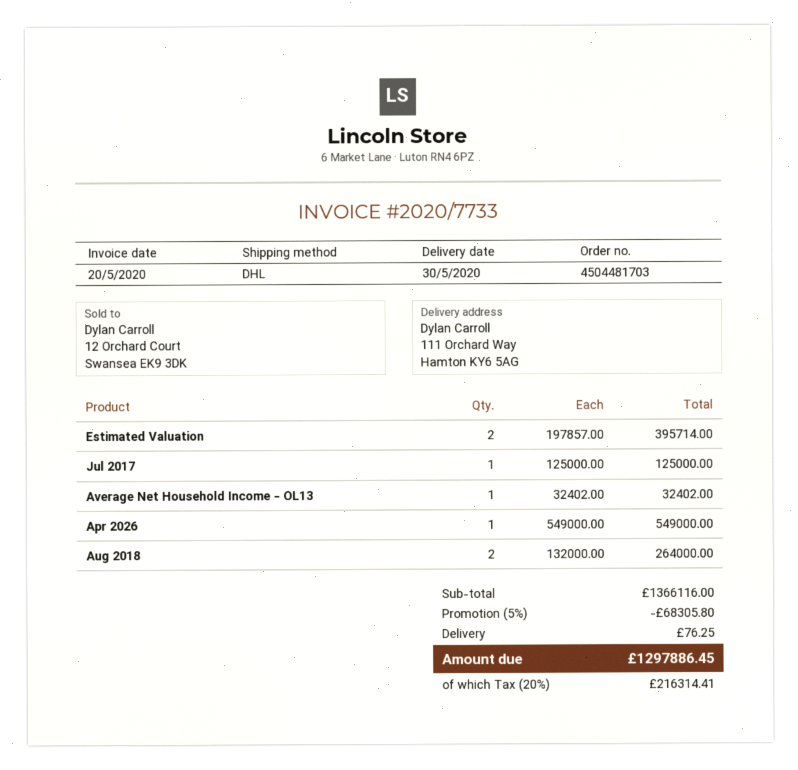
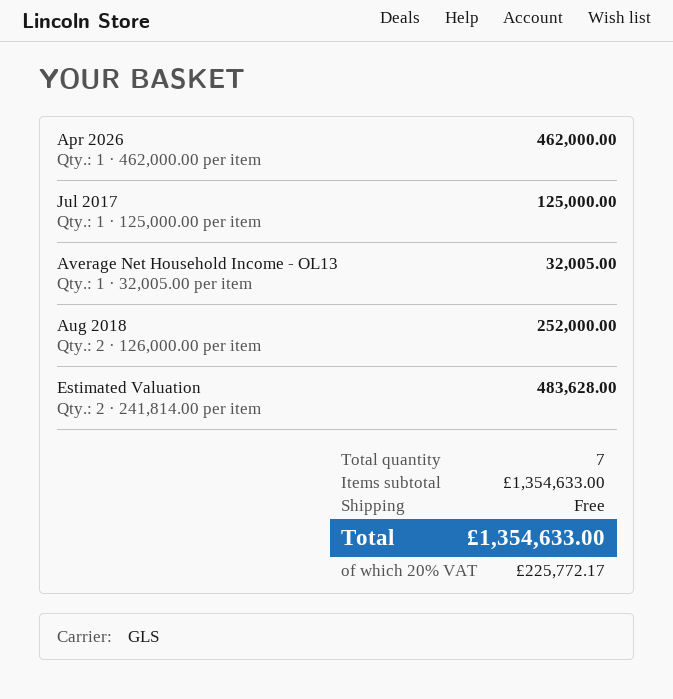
shipping method: DHL -> GLS
Estimated Valuation: 2 x 197857.00 = 395714.00 -> 2 x 241814.00 = 483628.00
Average Net Household Income - OL13: 1 x 32402.00 = 32402.00 -> 1 x 32005.00 = 32005.00
Apr 2026: 1 x 549000.00 = 549000.00 -> 1 x 462000.00 = 462000.00
Aug 2018: 2 x 132000.00 = 264000.00 -> 2 x 126000.00 = 252000.00
subtotal: 1366116.00 -> 1354633.00
discount: 5% = 68305.80 -> none
shipping: 76.25 -> 0.00
tax: 20% = 216314.41 -> 20% = 225772.17
total: 1297886.45 -> 1354633.00

